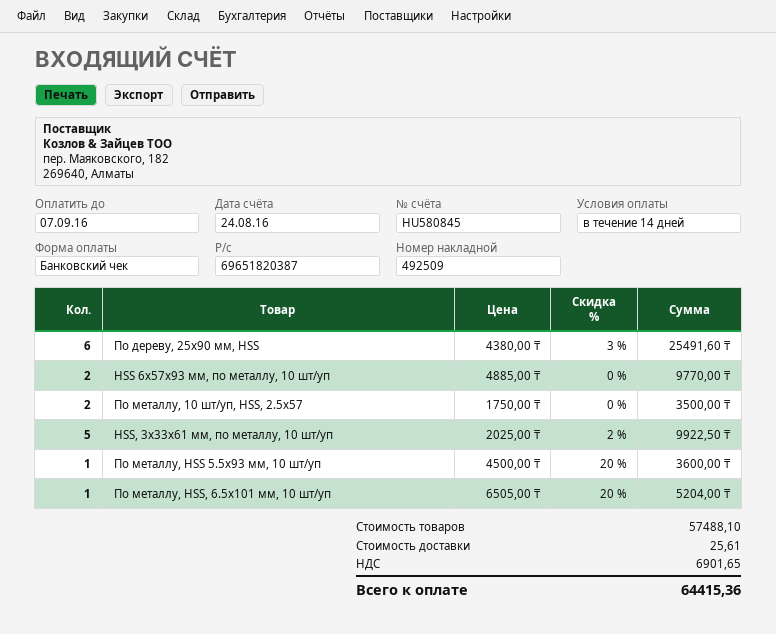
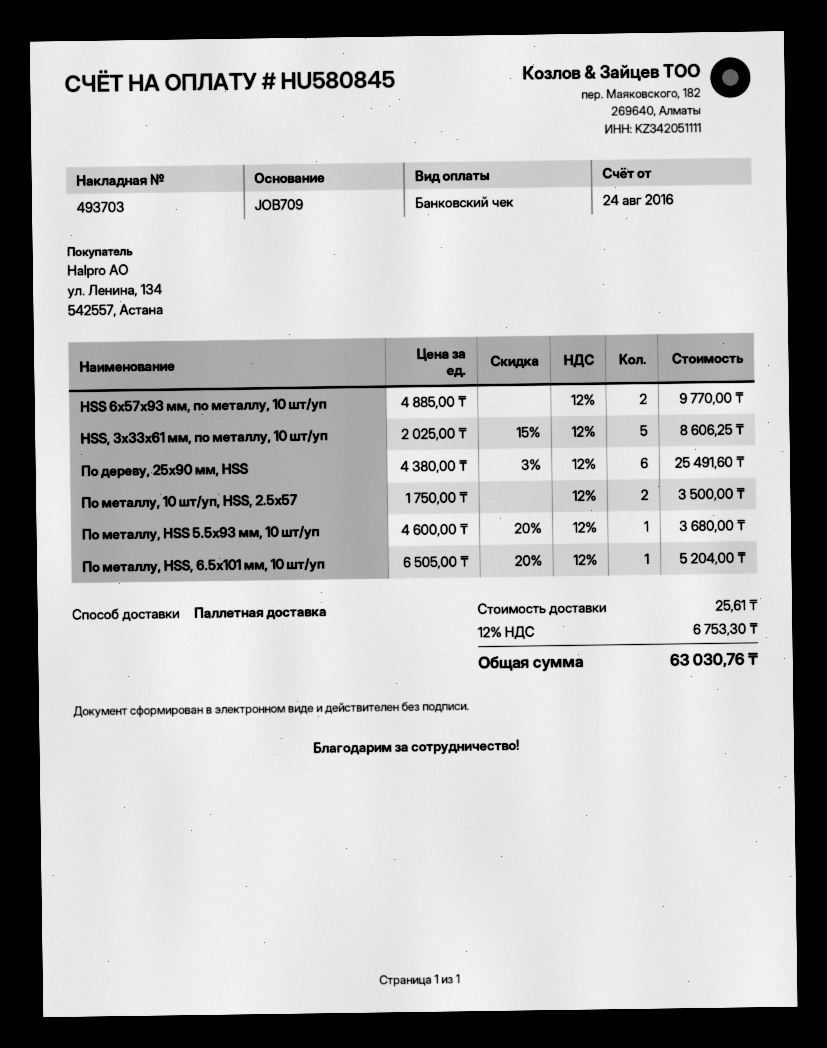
delivery note number: 492509 -> 493703
HSS, 3x33x61 мм, по металлу, 10 шт/уп: 5 x 2025.00 - 2% = 9922.50 -> 5 x 2025.00 - 15% = 8606.25
По металлу, HSS 5.5x93 мм, 10 шт/уп: 1 x 4500.00 - 20% = 3600.00 -> 1 x 4600.00 - 20% = 3680.00
tax: 6901.65 -> 6753.30
total: 64415.36 -> 63030.76

